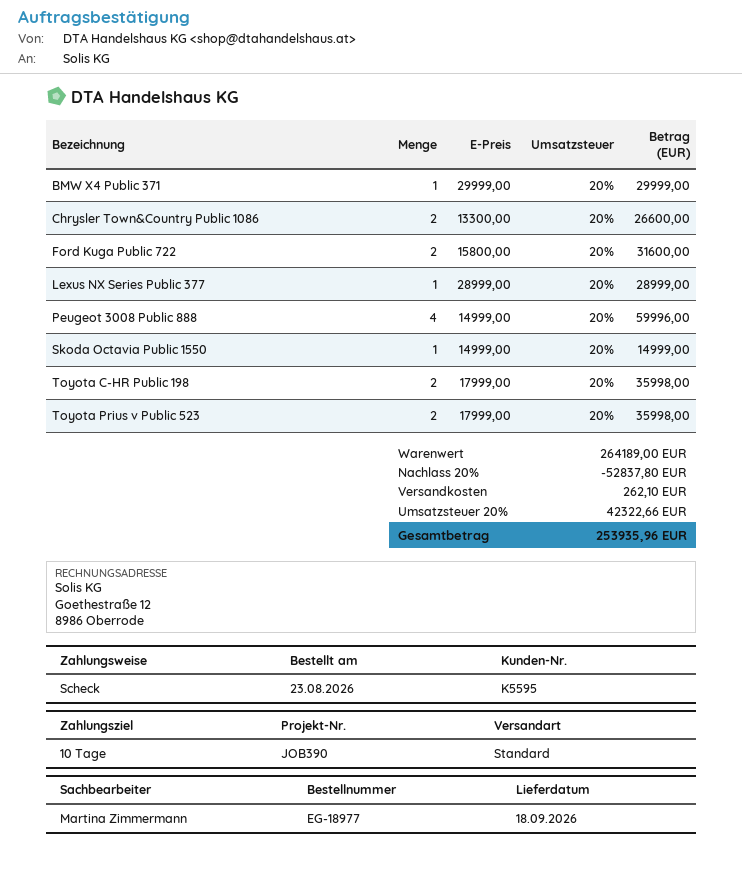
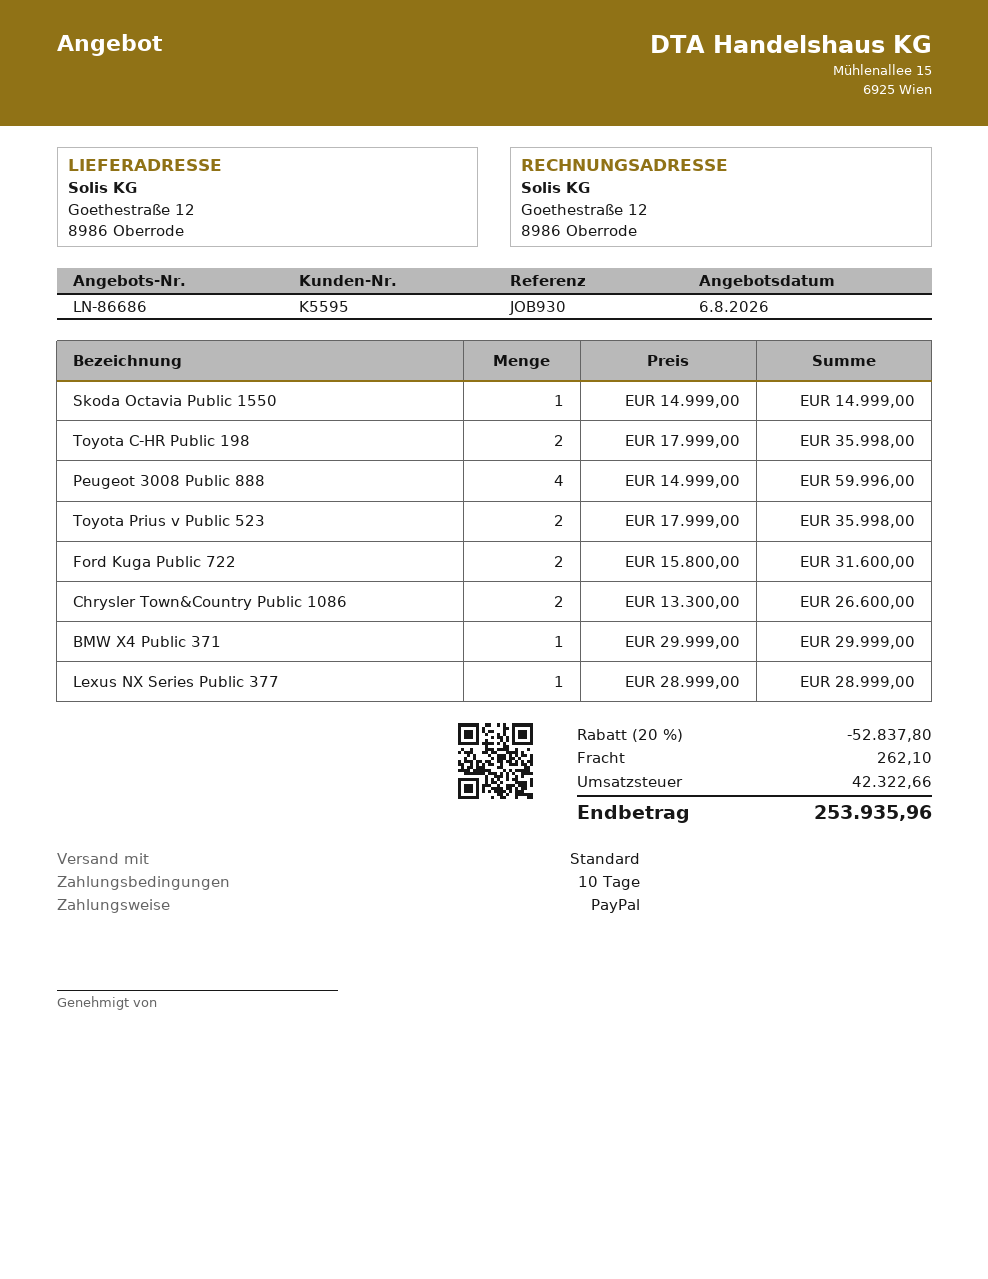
reference: JOB390 -> JOB930
payment method: cheque -> PayPal

